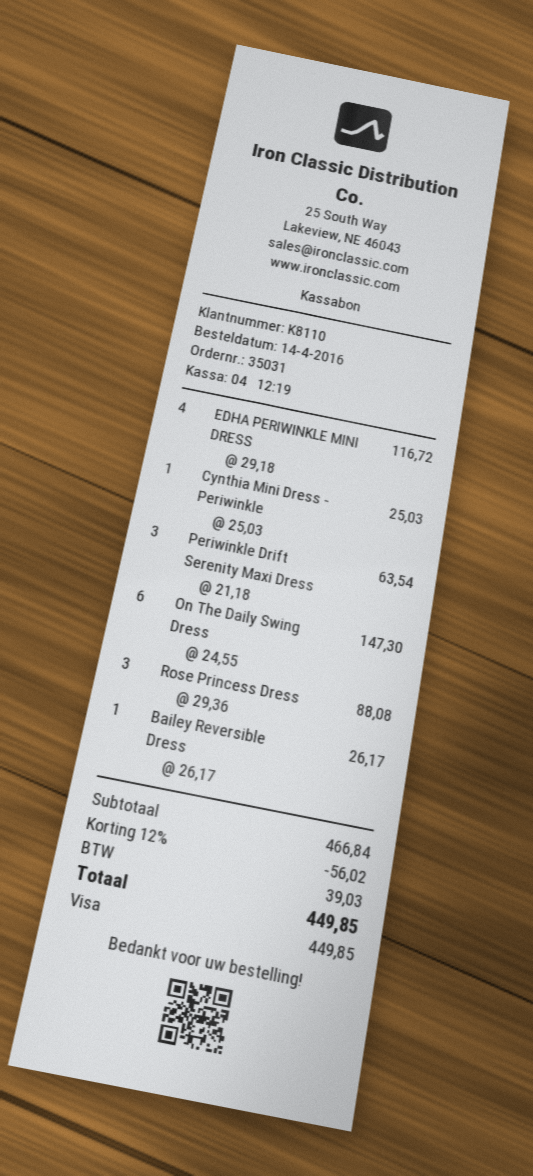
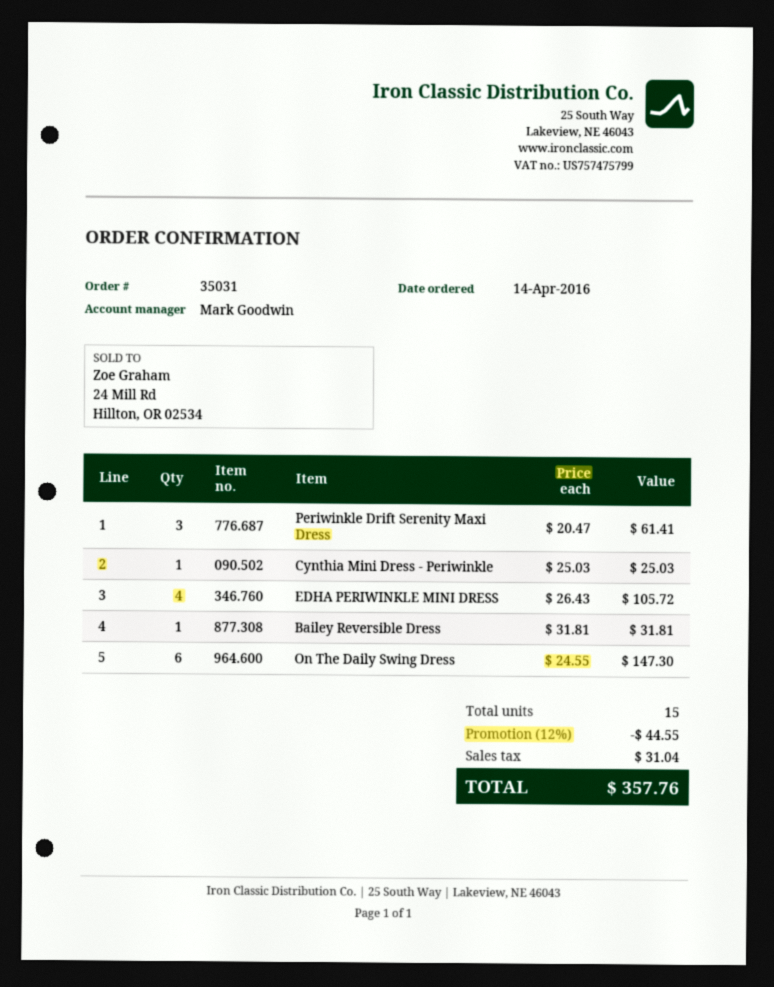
EDHA PERIWINKLE MINI DRESS: 4 x 29.18 = 116.72 -> 4 x 26.43 = 105.72
Periwinkle Drift Serenity Maxi Dress: 3 x 21.18 = 63.54 -> 3 x 20.47 = 61.41
Rose Princess Dress: 3 x 29.36 = 88.08 -> none
Bailey Reversible Dress: 1 x 26.17 = 26.17 -> 1 x 31.81 = 31.81
discount: 12% = 56.02 -> 12% = 44.55
tax: 39.03 -> 31.04
total: 449.85 -> 357.76

